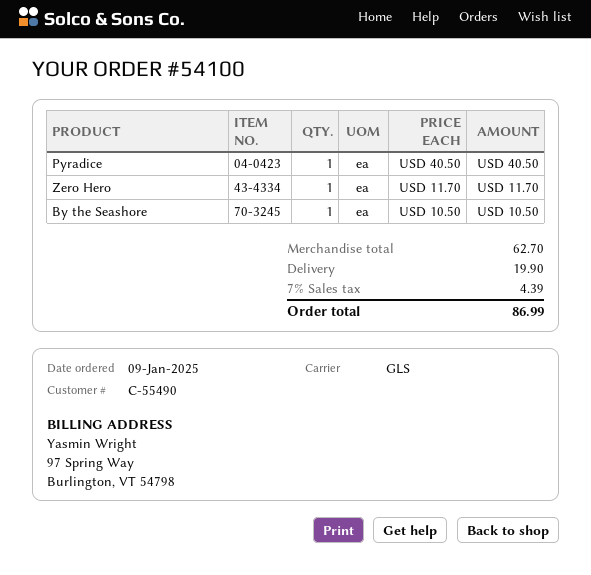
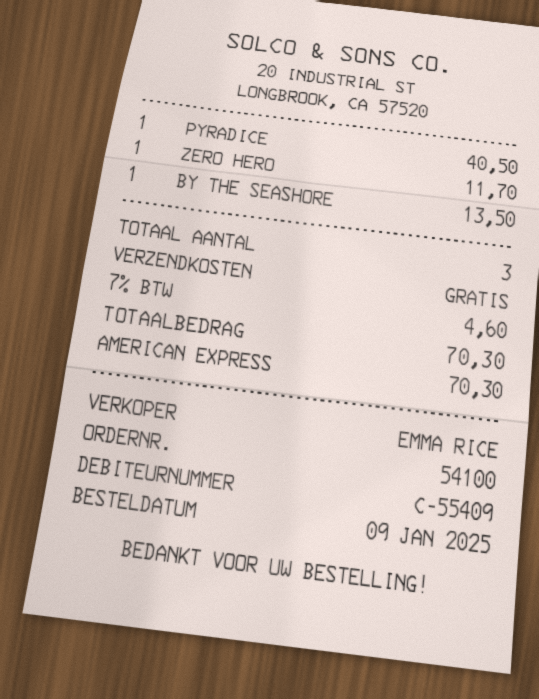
customer number: C-55490 -> C-55409
By the Seashore: 1 x 10.50 = 10.50 -> 1 x 13.50 = 13.50
shipping: 19.90 -> 0.00
tax: 7% = 4.39 -> 7% = 4.60
total: 86.99 -> 70.30

